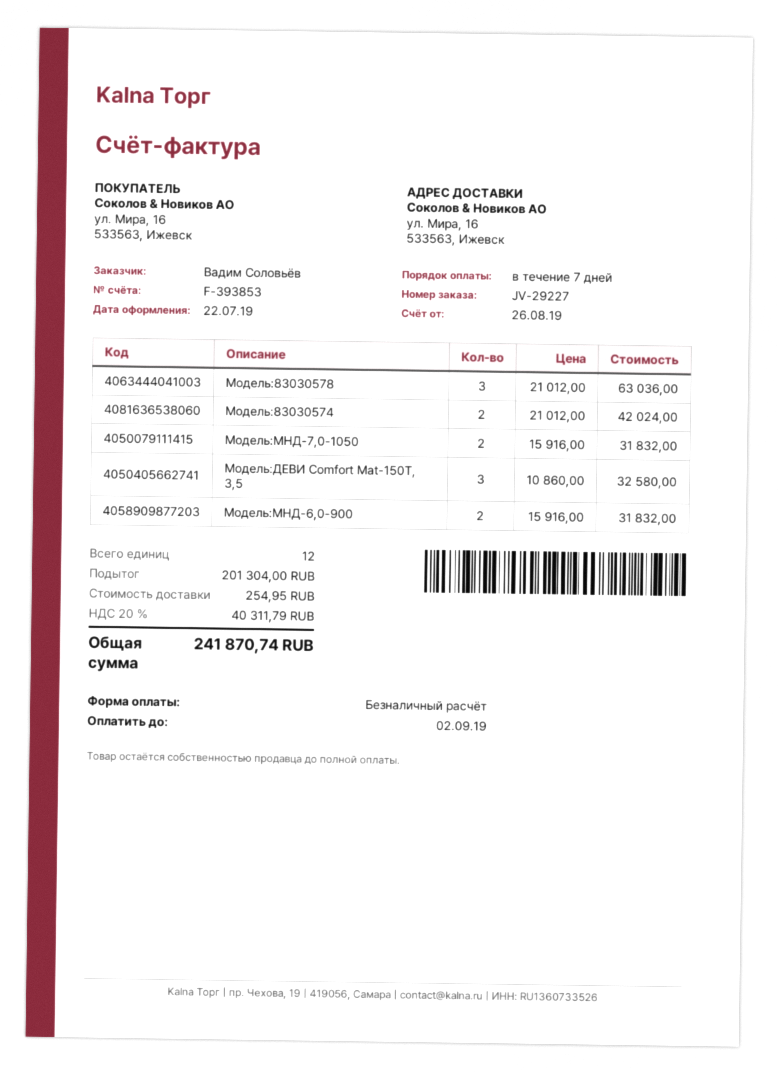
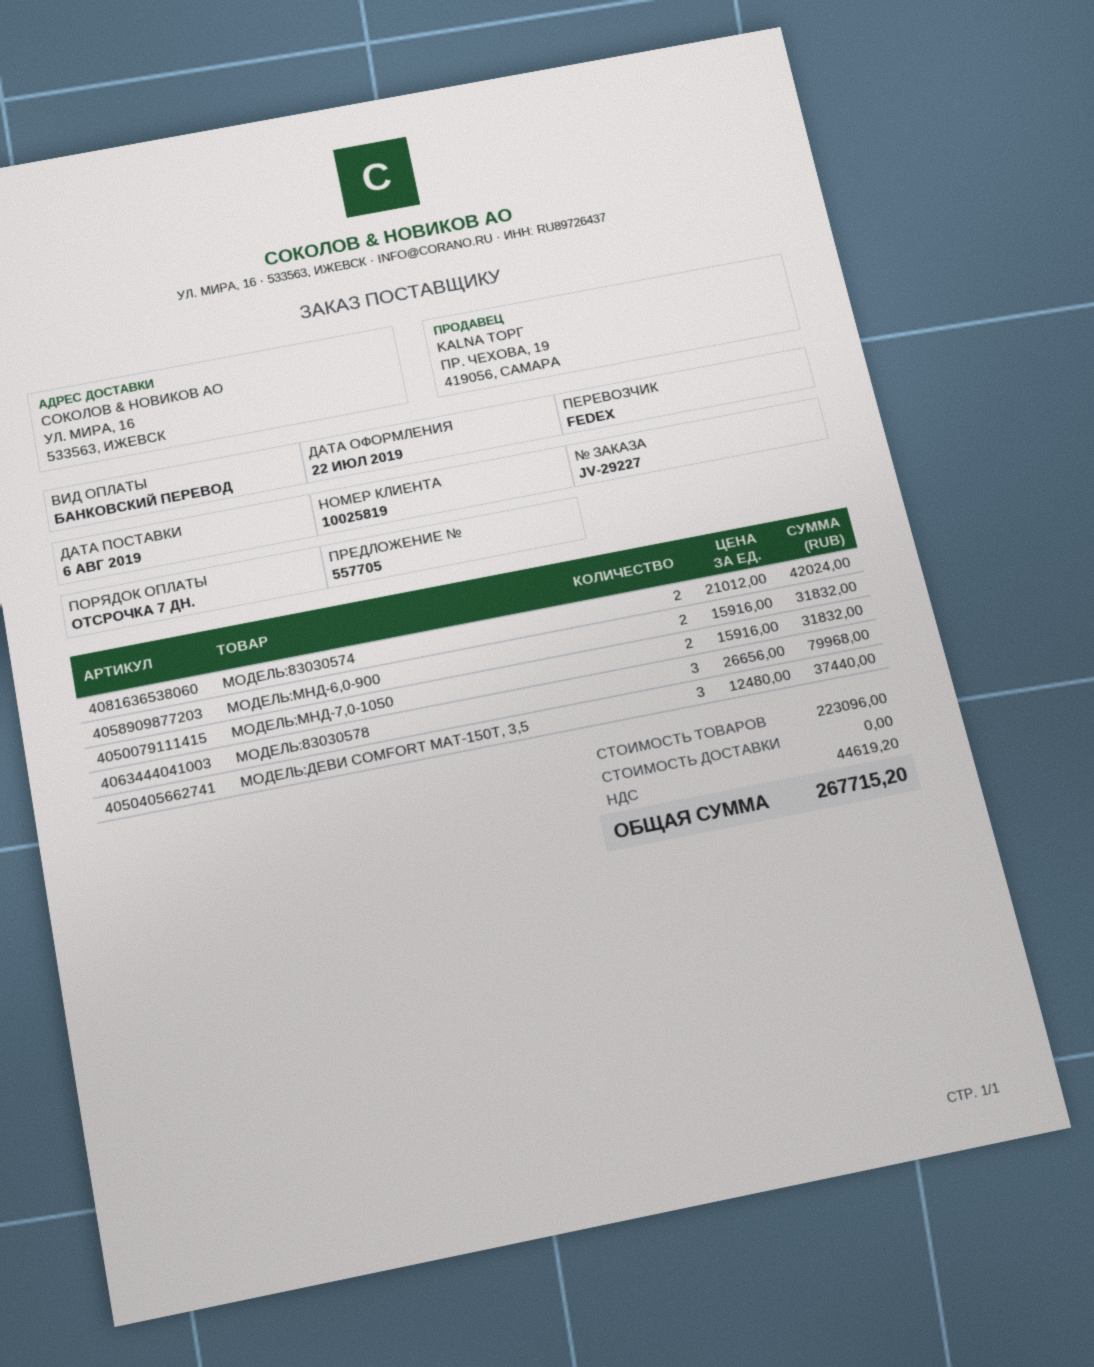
Модель:83030578: 3 x 21012.00 = 63036.00 -> 3 x 26656.00 = 79968.00
Модель:ДЕВИ Comfort Mat-150T, 3,5: 3 x 10860.00 = 32580.00 -> 3 x 12480.00 = 37440.00
subtotal: 201304.00 -> 223096.00
shipping: 254.95 -> 0.00
tax: 40311.79 -> 44619.20
total: 241870.74 -> 267715.20

